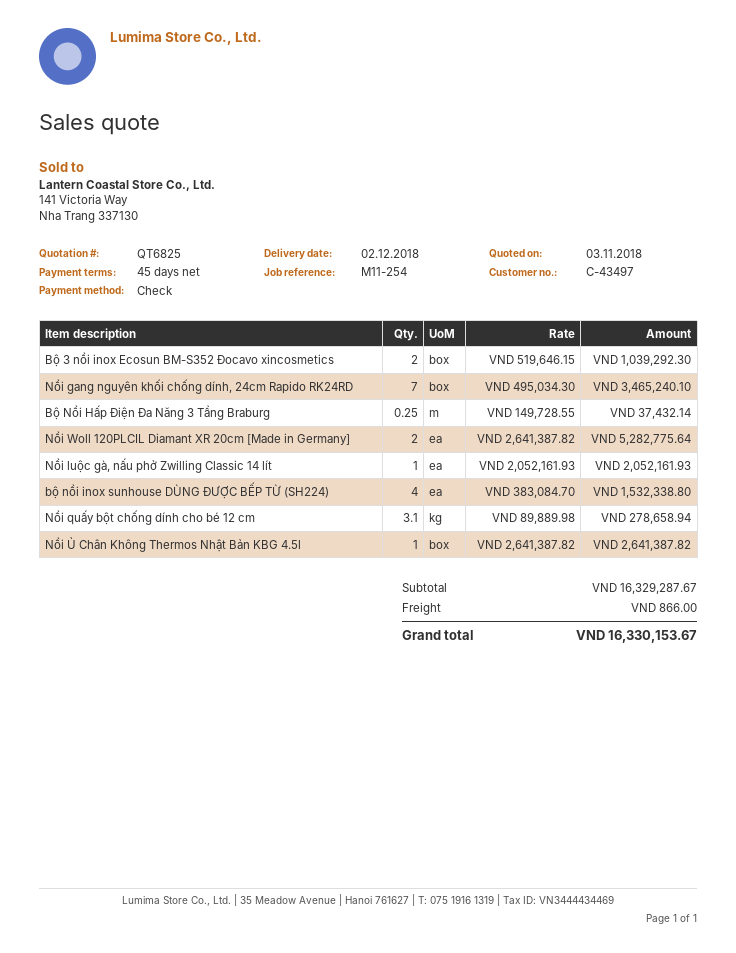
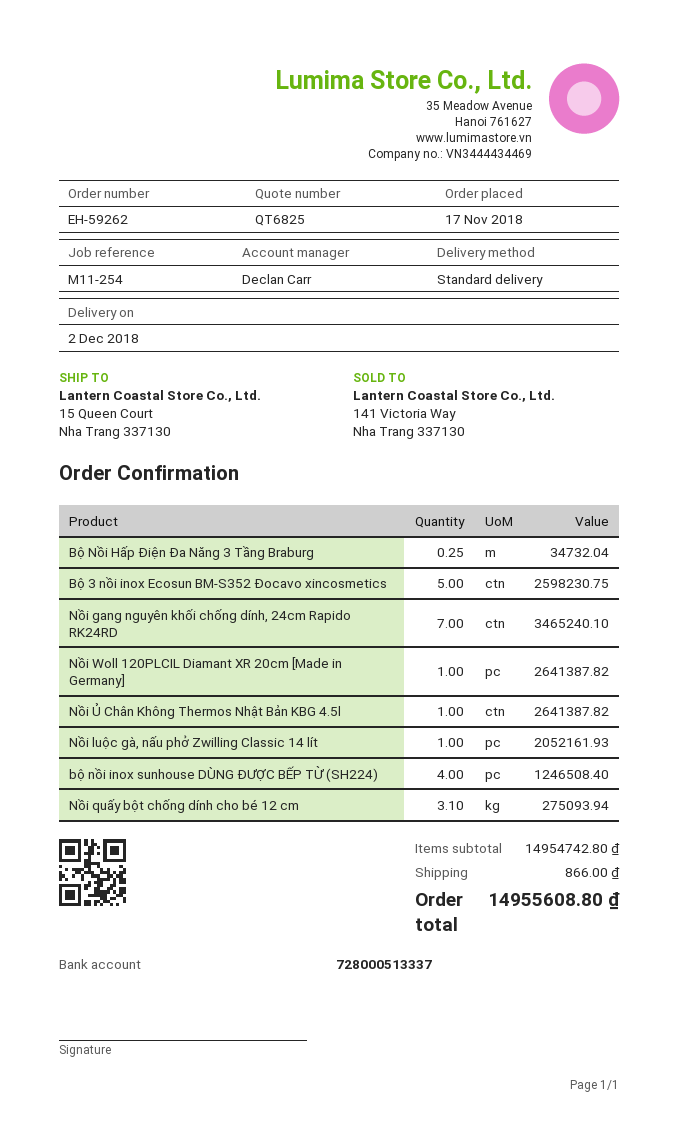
Bộ 3 nồi inox Ecosun BM-S352 Đocavo xincosmetics: 2 for 1039292.30 -> 5 for 2598230.75
Bộ Nồi Hấp Điện Đa Năng 3 Tầng Braburg: 0.25 for 37432.14 -> 0.25 for 34732.04
Nồi Woll 120PLCIL Diamant XR 20cm [Made in Germany]: 2 for 5282775.64 -> 1 for 2641387.82
bộ nồi inox sunhouse DÙNG ĐƯỢC BẾP TỪ (SH224): 4 for 1532338.80 -> 4 for 1246508.40
Nồi quấy bột chống dính cho bé 12 cm: 3.1 for 278658.94 -> 3.1 for 275093.94
subtotal: 16329287.67 -> 14954742.80
total: 16330153.67 -> 14955608.80

